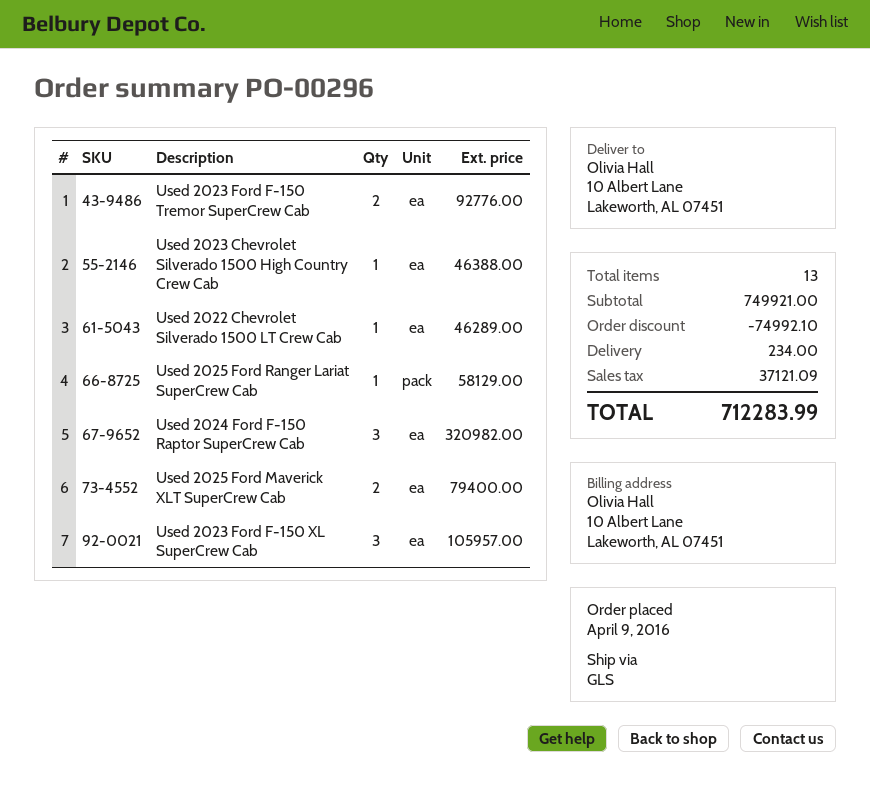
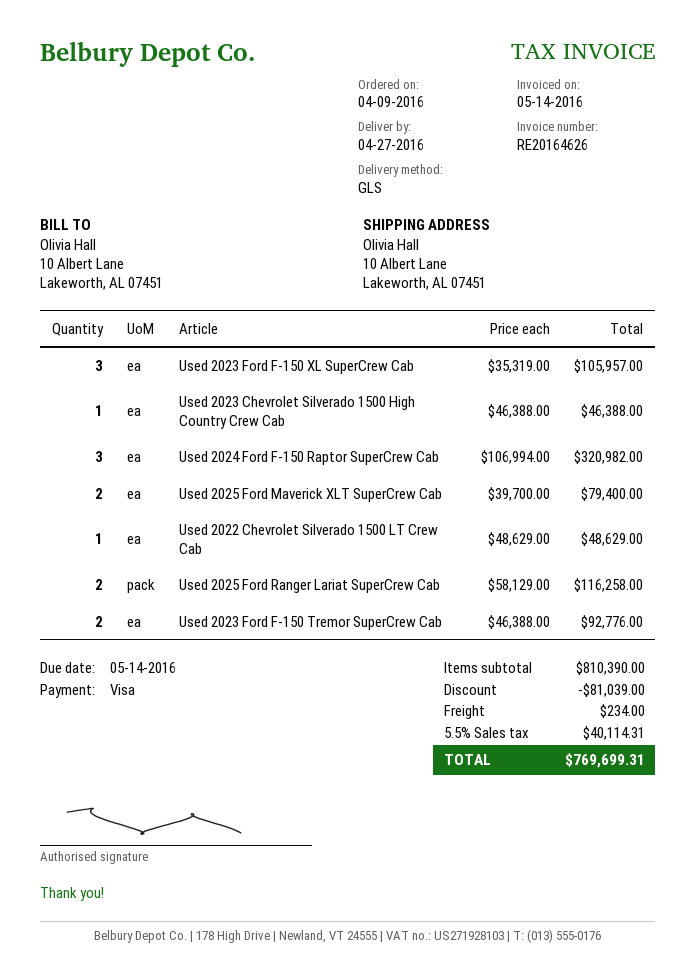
Used 2022 Chevrolet Silverado 1500 LT Crew Cab: 1 for 46289.00 -> 1 for 48629.00
Used 2025 Ford Ranger Lariat SuperCrew Cab: 1 for 58129.00 -> 2 for 116258.00
subtotal: 749921.00 -> 810390.00
discount: 74992.10 -> 81039.00
tax: 37121.09 -> 40114.31
total: 712283.99 -> 769699.31

